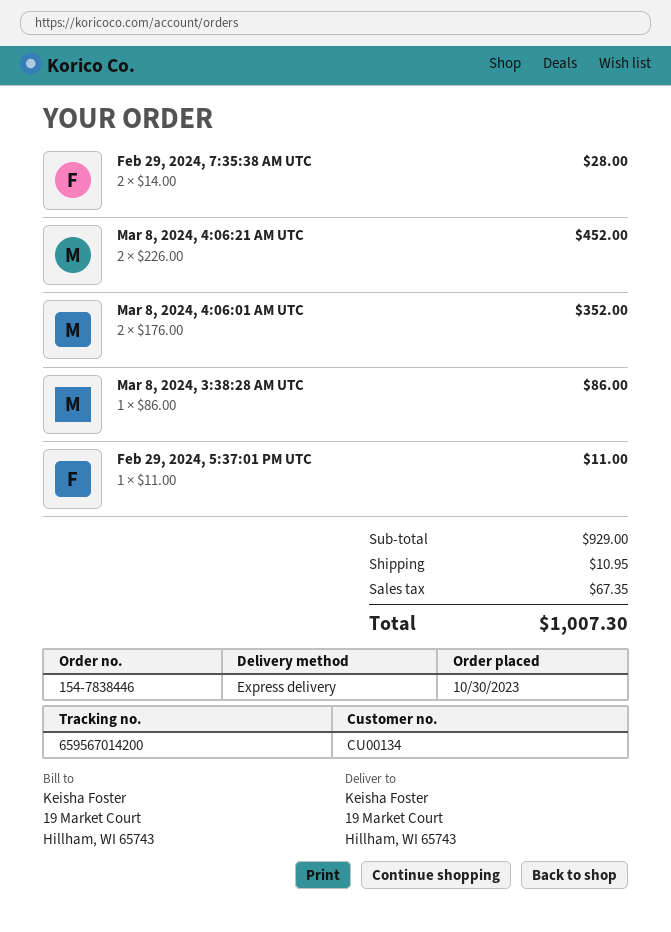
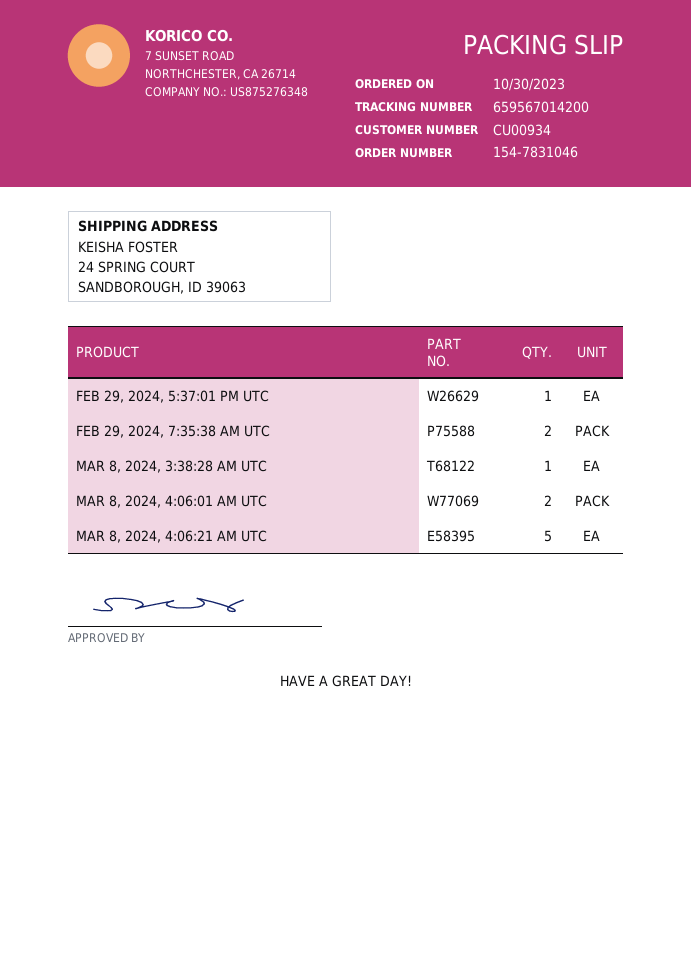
order number: 154-7838446 -> 154-7831046
customer number: CU00134 -> CU00934
ship to: 19 Market Court, Hillham, WI 65743 -> 24 SPRING COURT, SANDBOROUGH, ID 39063
Mar 8, 2024, 4:06:21 AM UTC: 2 -> 5

